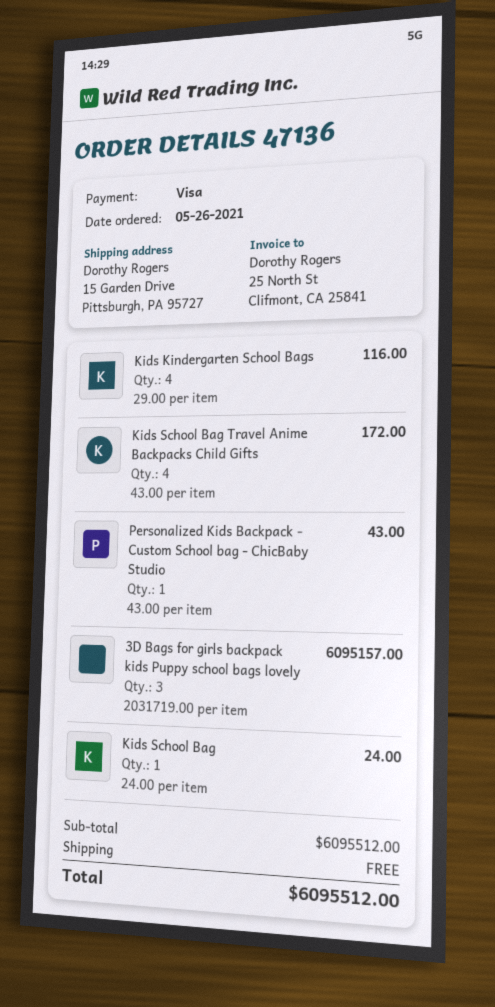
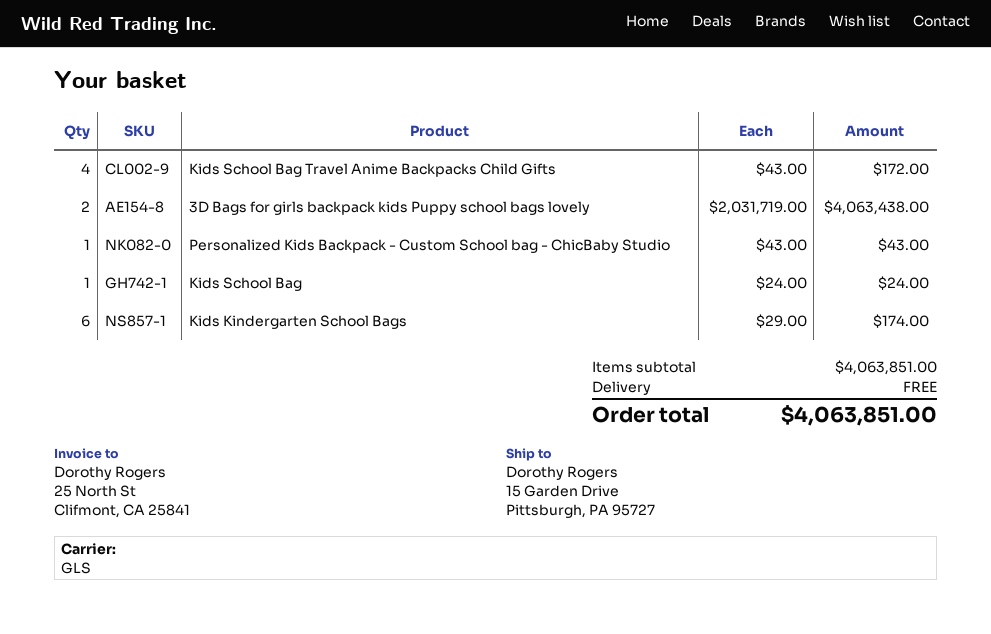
Kids Kindergarten School Bags: 4 x 29.00 = 116.00 -> 6 x 29.00 = 174.00
3D Bags for girls backpack kids Puppy school bags lovely: 3 x 2031719.00 = 6095157.00 -> 2 x 2031719.00 = 4063438.00
subtotal: 6095512.00 -> 4063851.00
total: 6095512.00 -> 4063851.00

